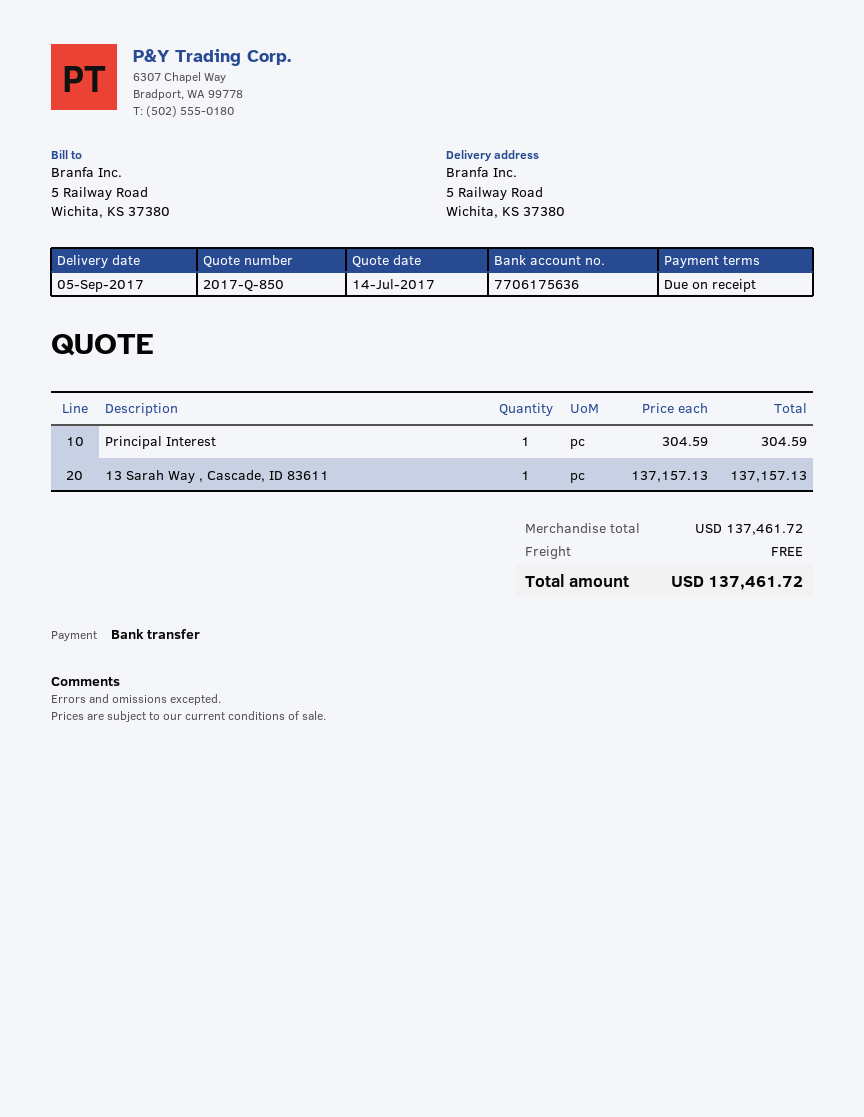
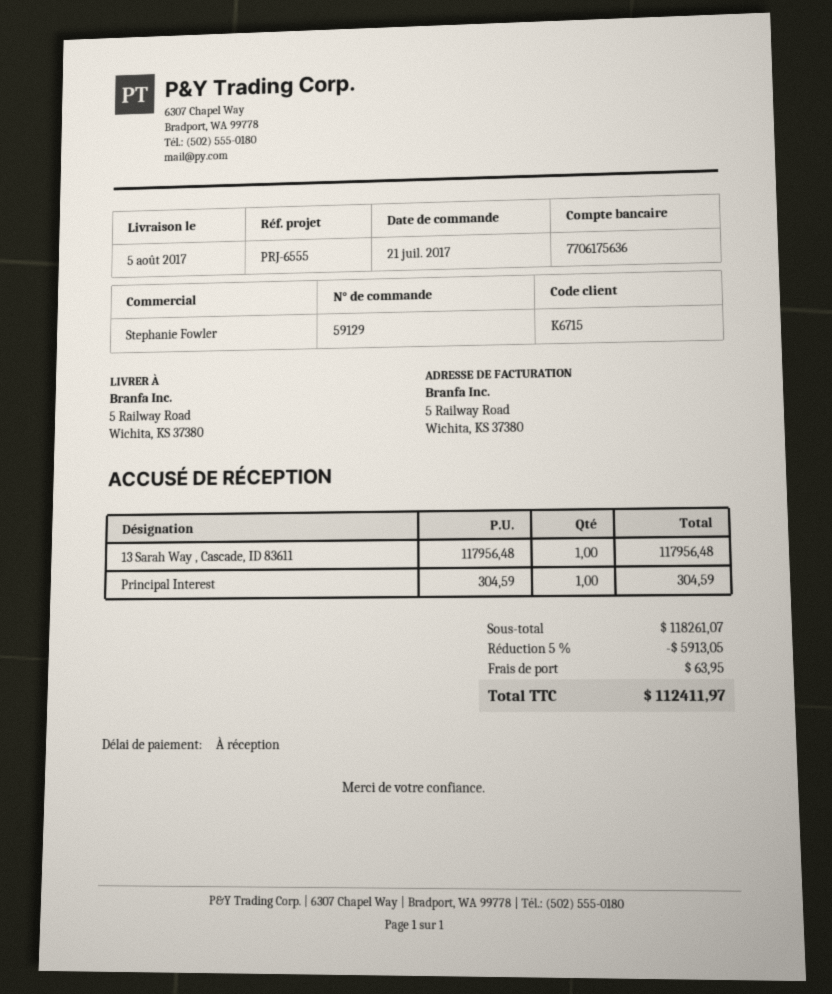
delivery date: 2017-09-05 -> 2017-08-05
13 Sarah Way , Cascade, ID 83611: 1 x 137157.13 = 137157.13 -> 1 x 117956.48 = 117956.48
subtotal: 137461.72 -> 118261.07
discount: none -> 5% = 5913.05
shipping: 0.00 -> 63.95
total: 137461.72 -> 112411.97

